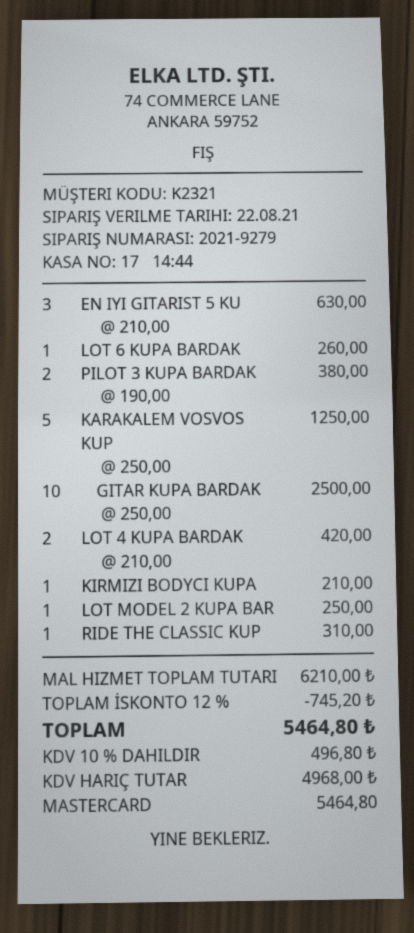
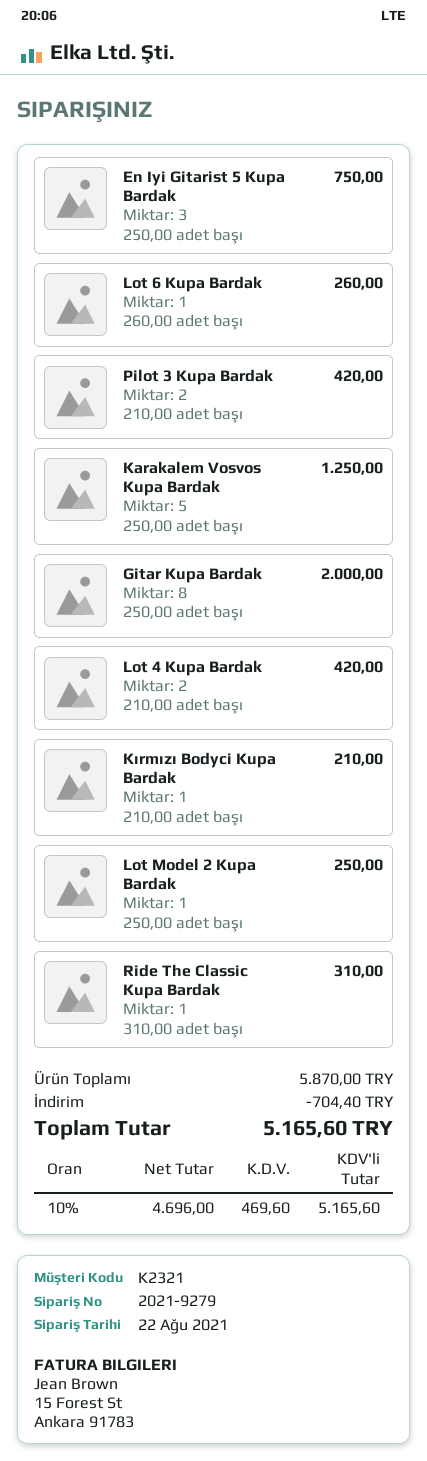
EN IYI GITARIST 5 KU: 3 x 210.00 = 630.00 -> 3 x 250.00 = 750.00
PILOT 3 KUPA BARDAK: 2 x 190.00 = 380.00 -> 2 x 210.00 = 420.00
GITAR KUPA BARDAK: 10 x 250.00 = 2500.00 -> 8 x 250.00 = 2000.00
subtotal: 6210.00 -> 5870.00
discount: 745.20 -> 704.40
net: 4968.00 -> 4696.00
tax: 10% = 496.80 -> 10% = 469.60
total: 5464.80 -> 5165.60

